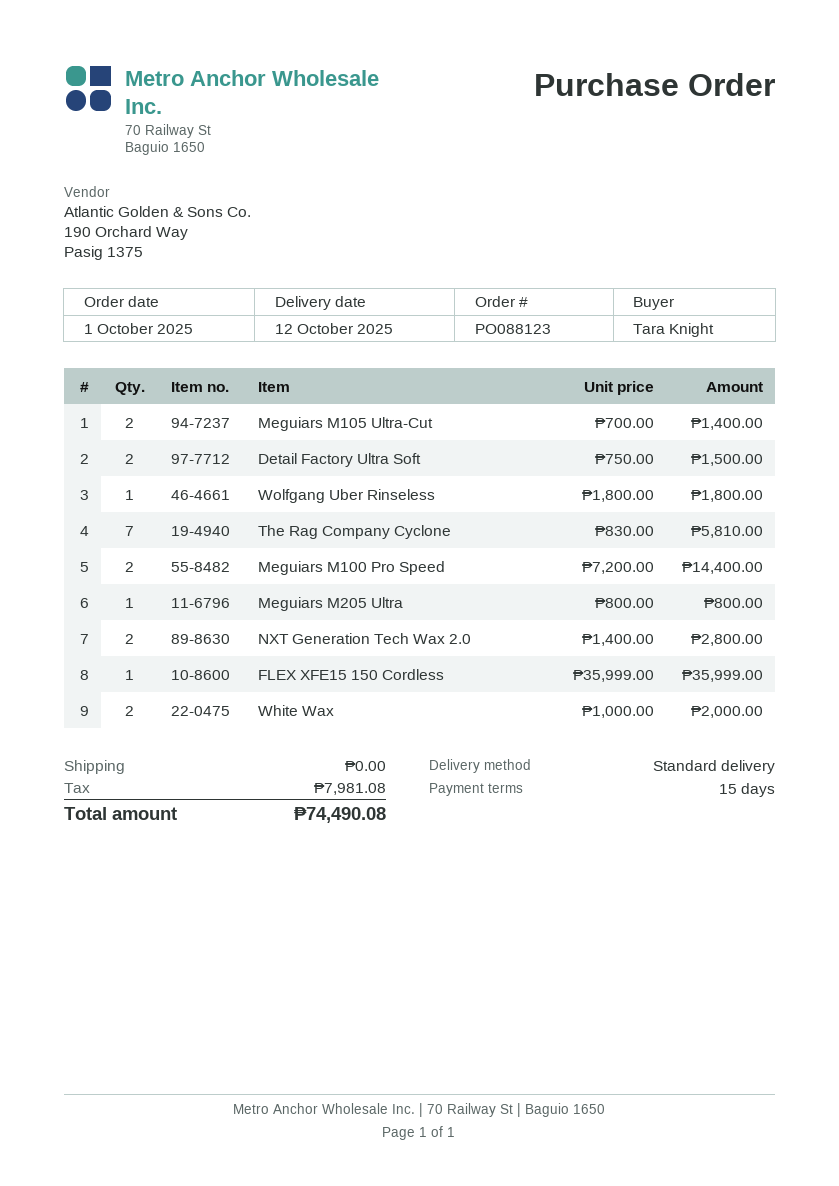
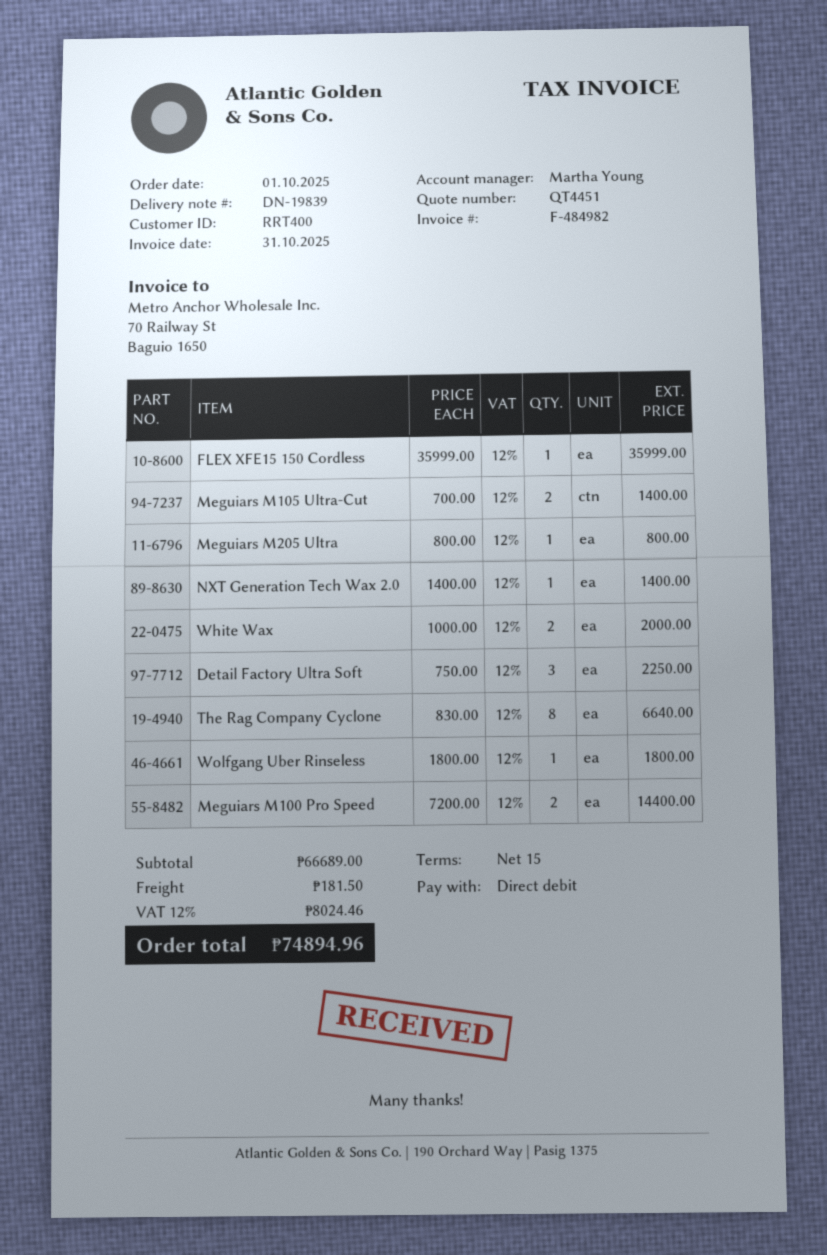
Detail Factory Ultra Soft: 2 x 750.00 = 1500.00 -> 3 x 750.00 = 2250.00
The Rag Company Cyclone: 7 x 830.00 = 5810.00 -> 8 x 830.00 = 6640.00
NXT Generation Tech Wax 2.0: 2 x 1400.00 = 2800.00 -> 1 x 1400.00 = 1400.00
shipping: 0.00 -> 181.50
tax: 7981.08 -> 8024.46
total: 74490.08 -> 74894.96

